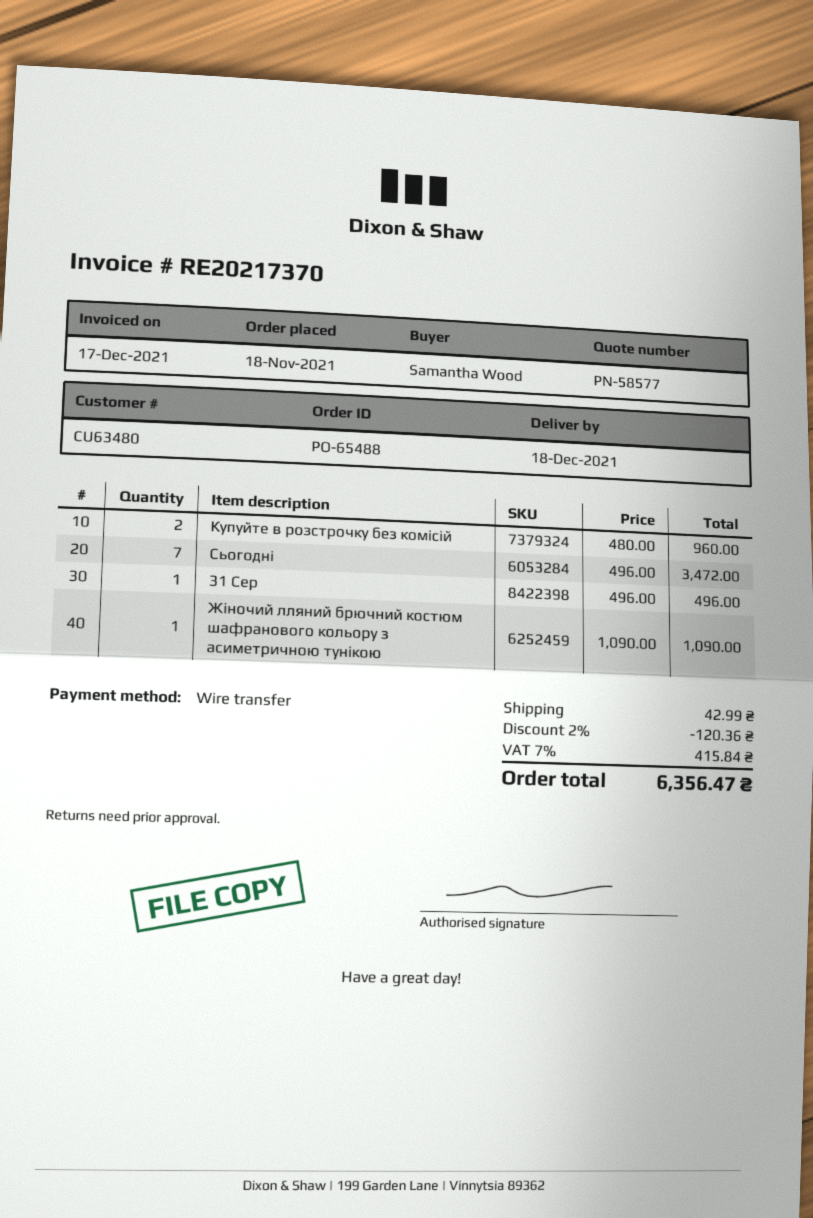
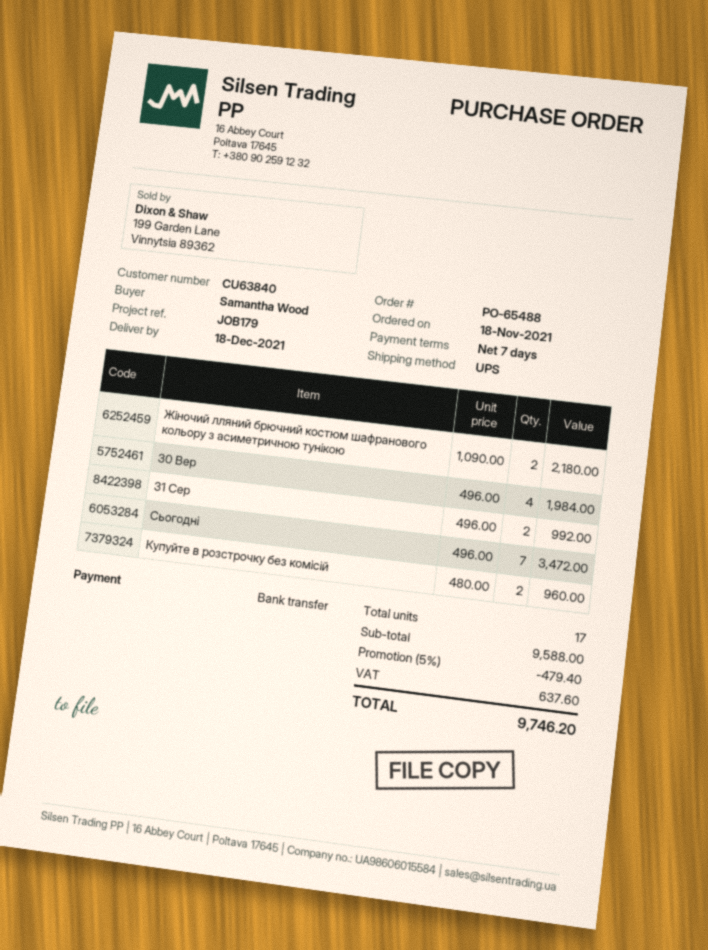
customer number: CU63480 -> CU63840
31 Сер: 1 x 496.00 = 496.00 -> 2 x 496.00 = 992.00
Жіночий лляний брючний костюм шафранового кольору з асиметричною тунікою: 1 x 1090.00 = 1090.00 -> 2 x 1090.00 = 2180.00
30 Вер: none -> 4 x 496.00 = 1984.00
discount: 2% = 120.36 -> 5% = 479.40
shipping: 42.99 -> none
tax: 415.84 -> 637.60
total: 6356.47 -> 9746.20

